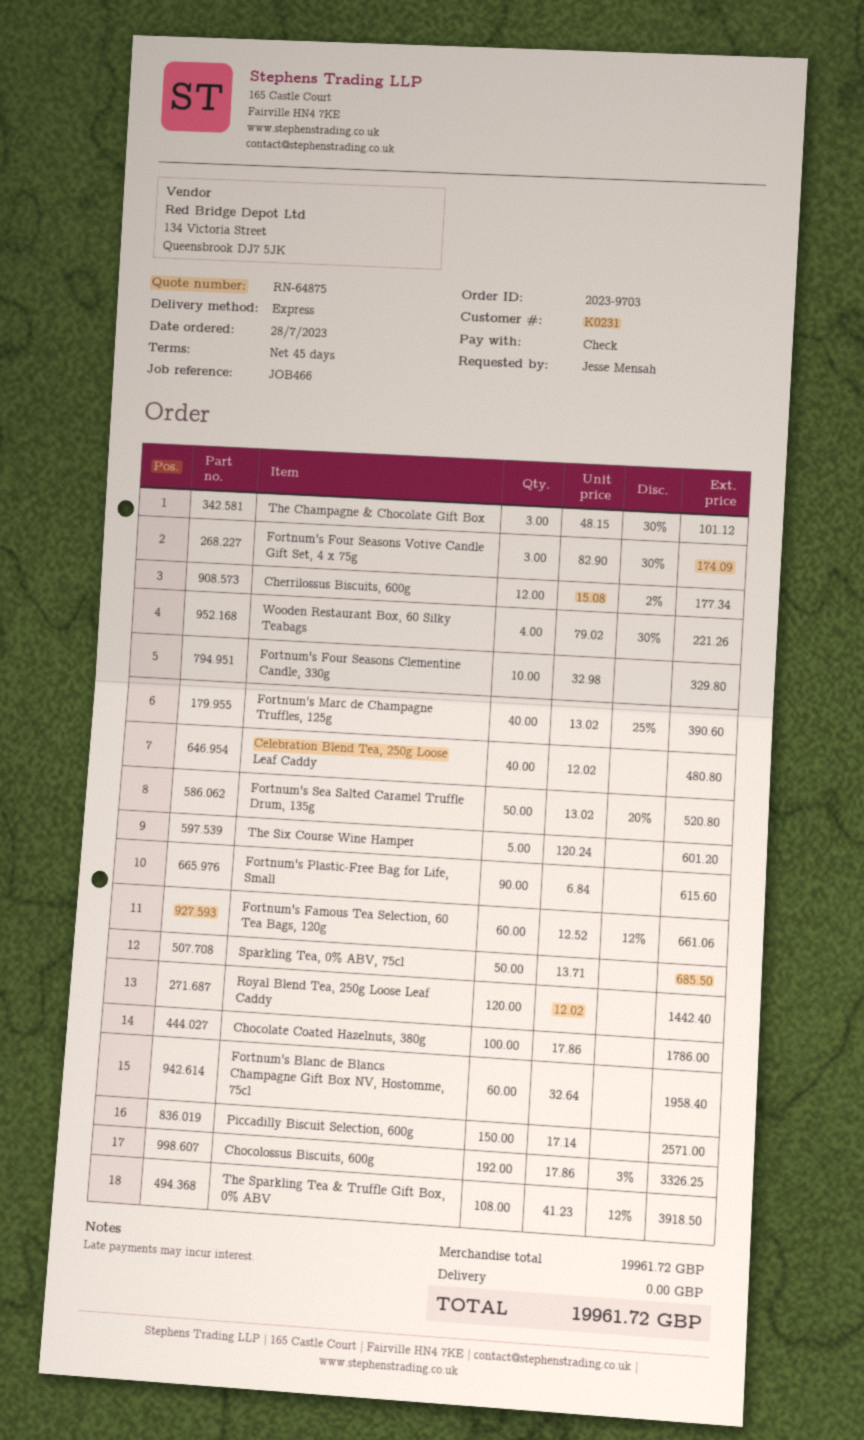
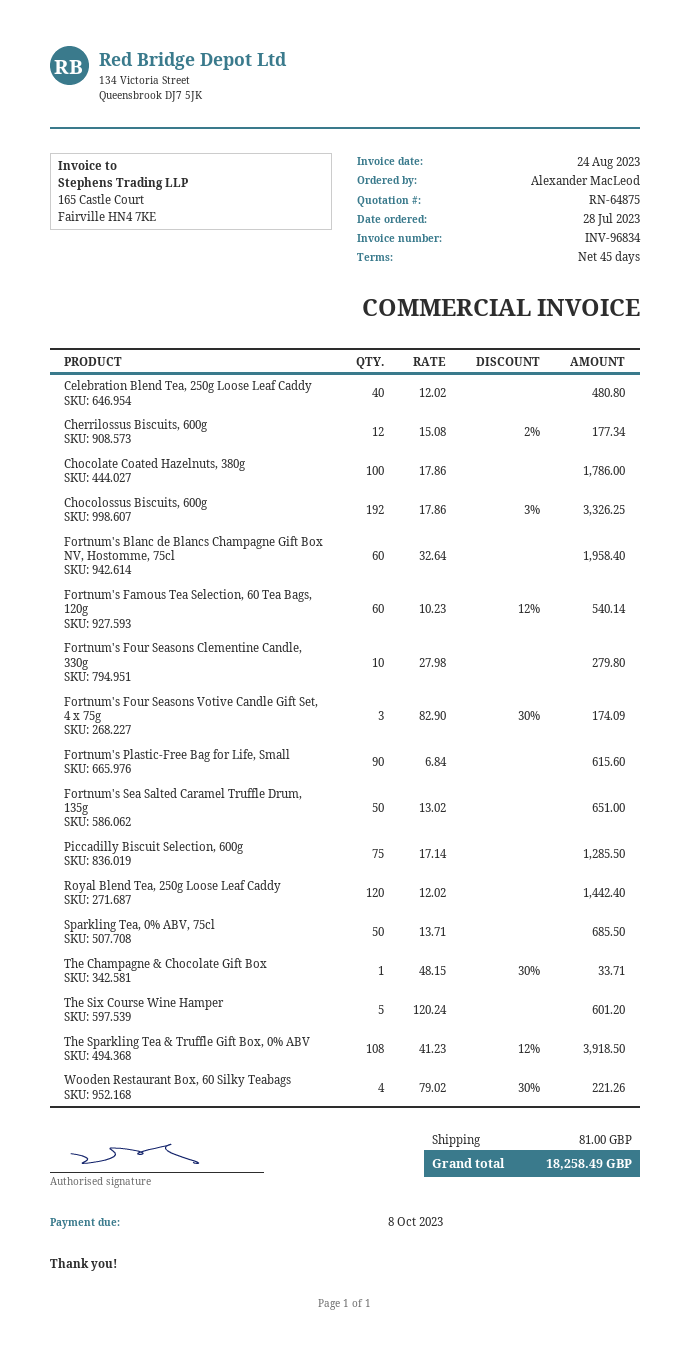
ordered by: Jesse Mensah -> Alexander MacLeod
The Champagne & Chocolate Gift Box: 3 x 48.15 - 30% = 101.12 -> 1 x 48.15 - 30% = 33.71
Fortnum's Four Seasons Clementine Candle, 330g: 10 x 32.98 = 329.80 -> 10 x 27.98 = 279.80
Fortnum's Marc de Champagne Truffles, 125g: 40 x 13.02 - 25% = 390.60 -> none
Fortnum's Sea Salted Caramel Truffle Drum, 135g: 50 x 13.02 - 20% = 520.80 -> 50 x 13.02 = 651.00
Fortnum's Famous Tea Selection, 60 Tea Bags, 120g: 60 x 12.52 - 12% = 661.06 -> 60 x 10.23 - 12% = 540.14
Piccadilly Biscuit Selection, 600g: 150 x 17.14 = 2571.00 -> 75 x 17.14 = 1285.50
shipping: 0.00 -> 81.00
total: 19961.72 -> 18258.49

